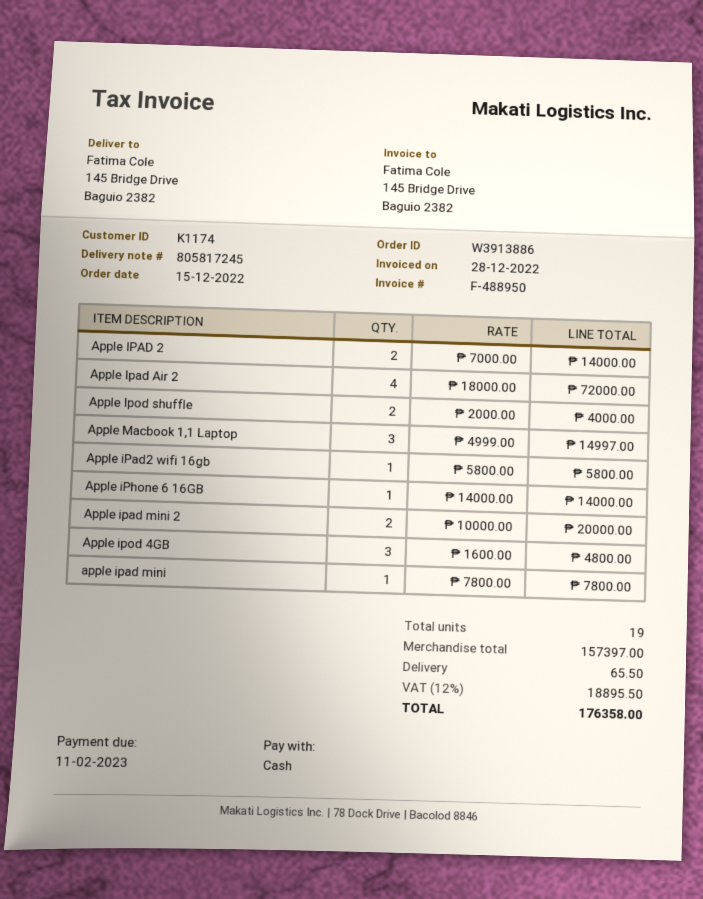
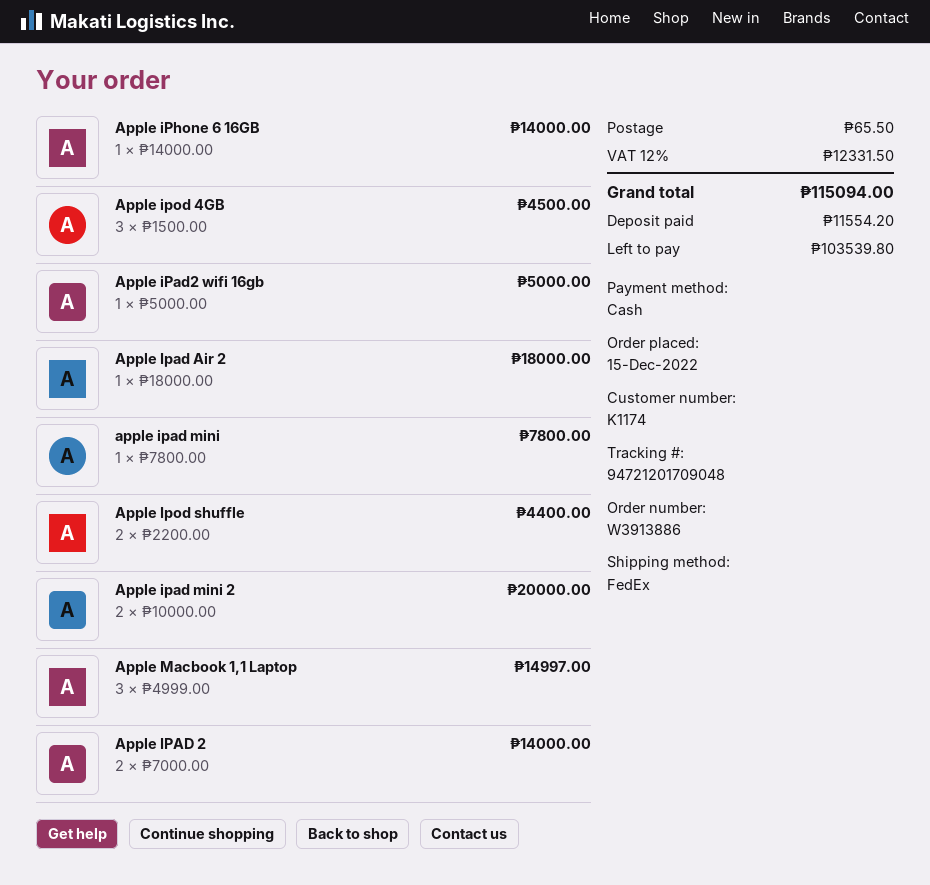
Apple Ipad Air 2: 4 x 18000.00 = 72000.00 -> 1 x 18000.00 = 18000.00
Apple Ipod shuffle: 2 x 2000.00 = 4000.00 -> 2 x 2200.00 = 4400.00
Apple iPad2 wifi 16gb: 1 x 5800.00 = 5800.00 -> 1 x 5000.00 = 5000.00
Apple ipod 4GB: 3 x 1600.00 = 4800.00 -> 3 x 1500.00 = 4500.00
tax: 12% = 18895.50 -> 12% = 12331.50
total: 176358.00 -> 115094.00

